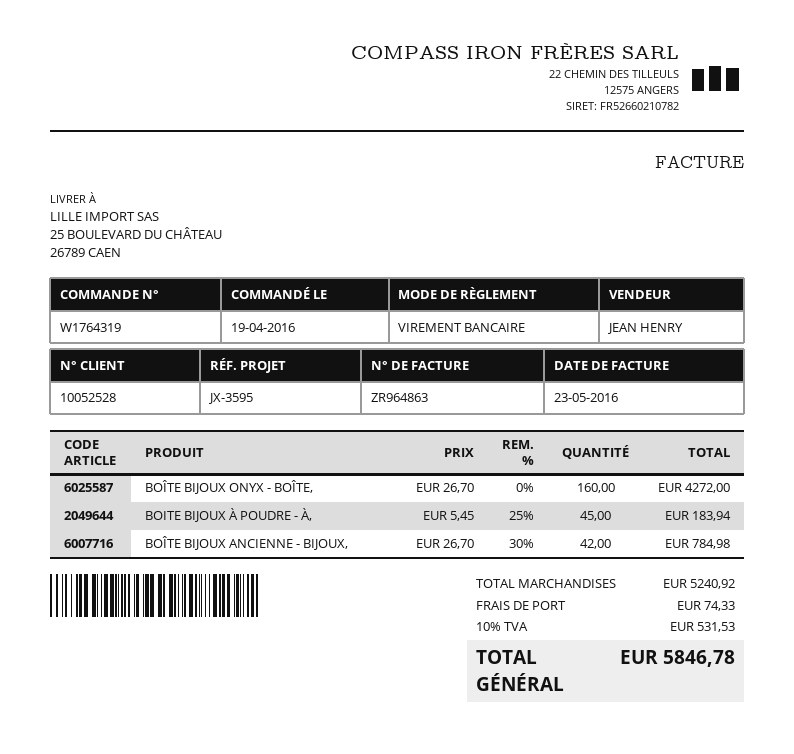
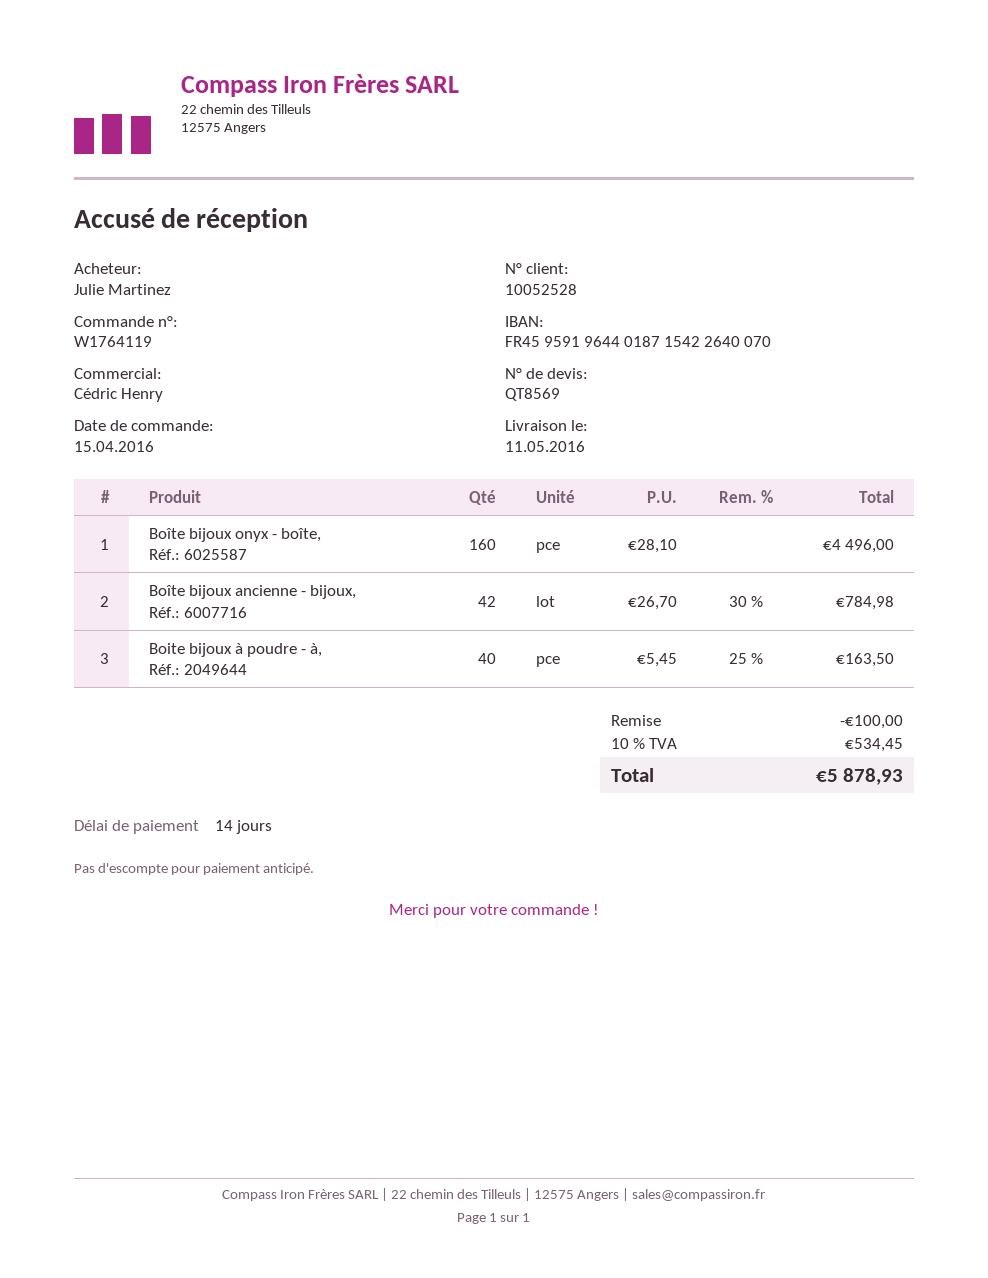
order number: W1764319 -> W1764119
order date: 2016-04-19 -> 2016-04-15
sales rep: JEAN HENRY -> Cédric Henry
BOÎTE BIJOUX ONYX - BOÎTE,: 160 x 26.70 = 4272.00 -> 160 x 28.10 = 4496.00
BOITE BIJOUX À POUDRE - À,: 45 x 5.45 - 25% = 183.94 -> 40 x 5.45 - 25% = 163.50
discount: none -> 100.00
shipping: 74.33 -> none
tax: 10% = 531.53 -> 10% = 534.45
total: 5846.78 -> 5878.93

